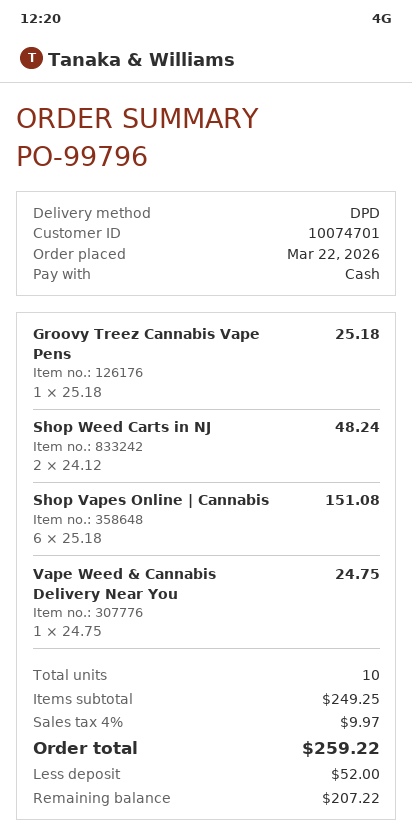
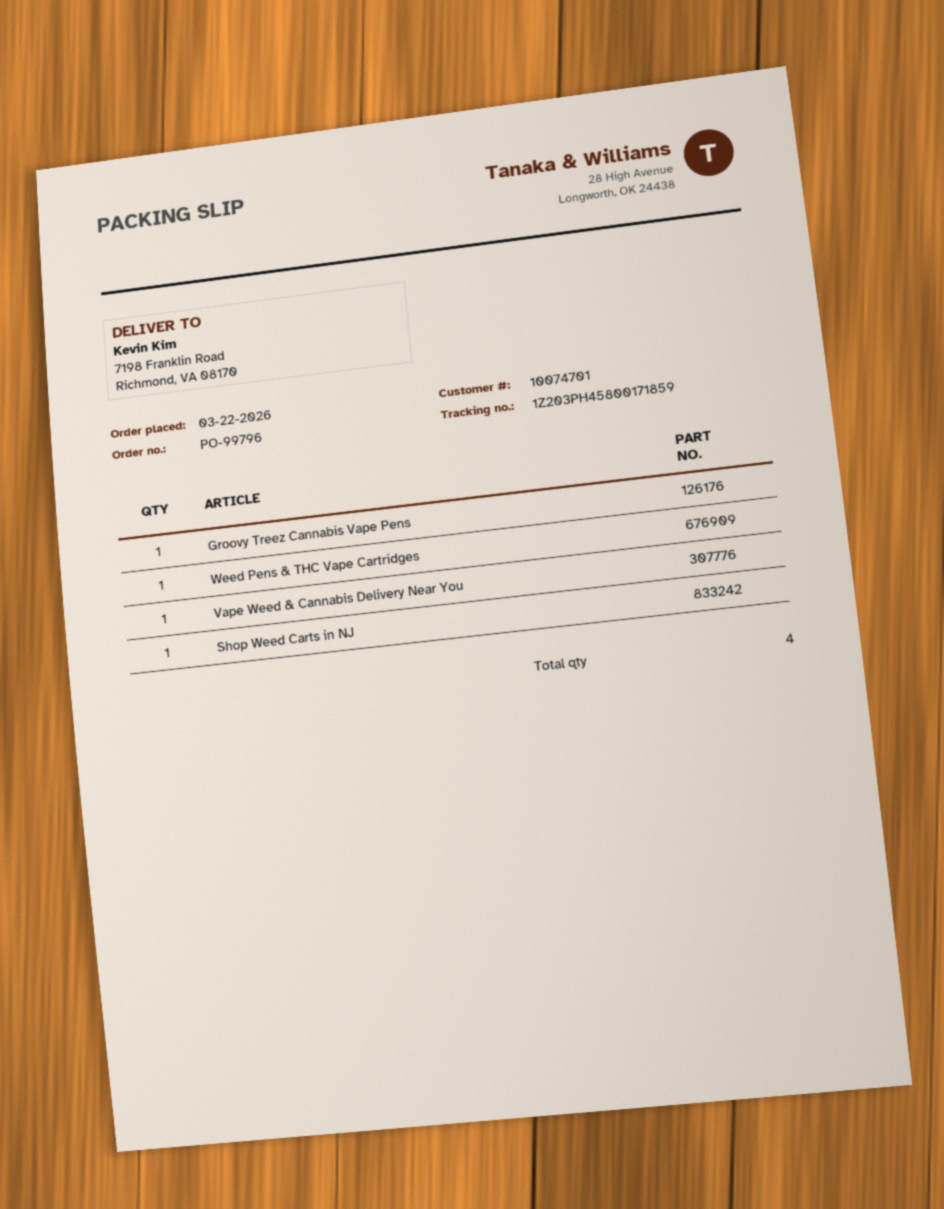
Shop Weed Carts in NJ: 2 -> 1
Shop Vapes Online | Cannabis: 6 -> none
Weed Pens & THC Vape Cartridges: none -> 1
total quantity: 10 -> 4

